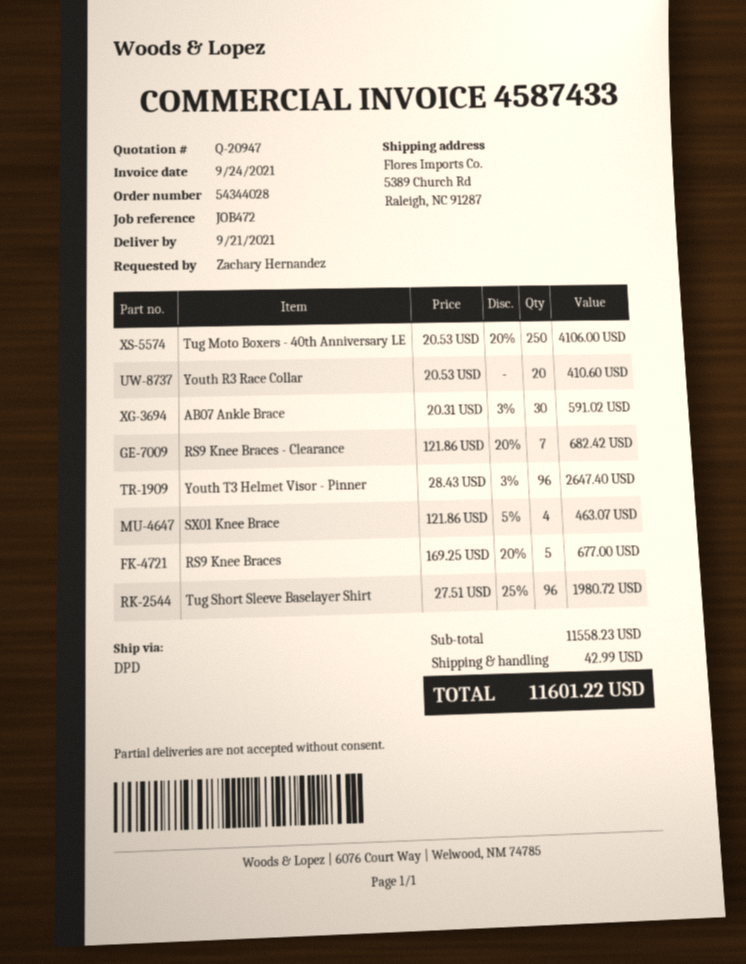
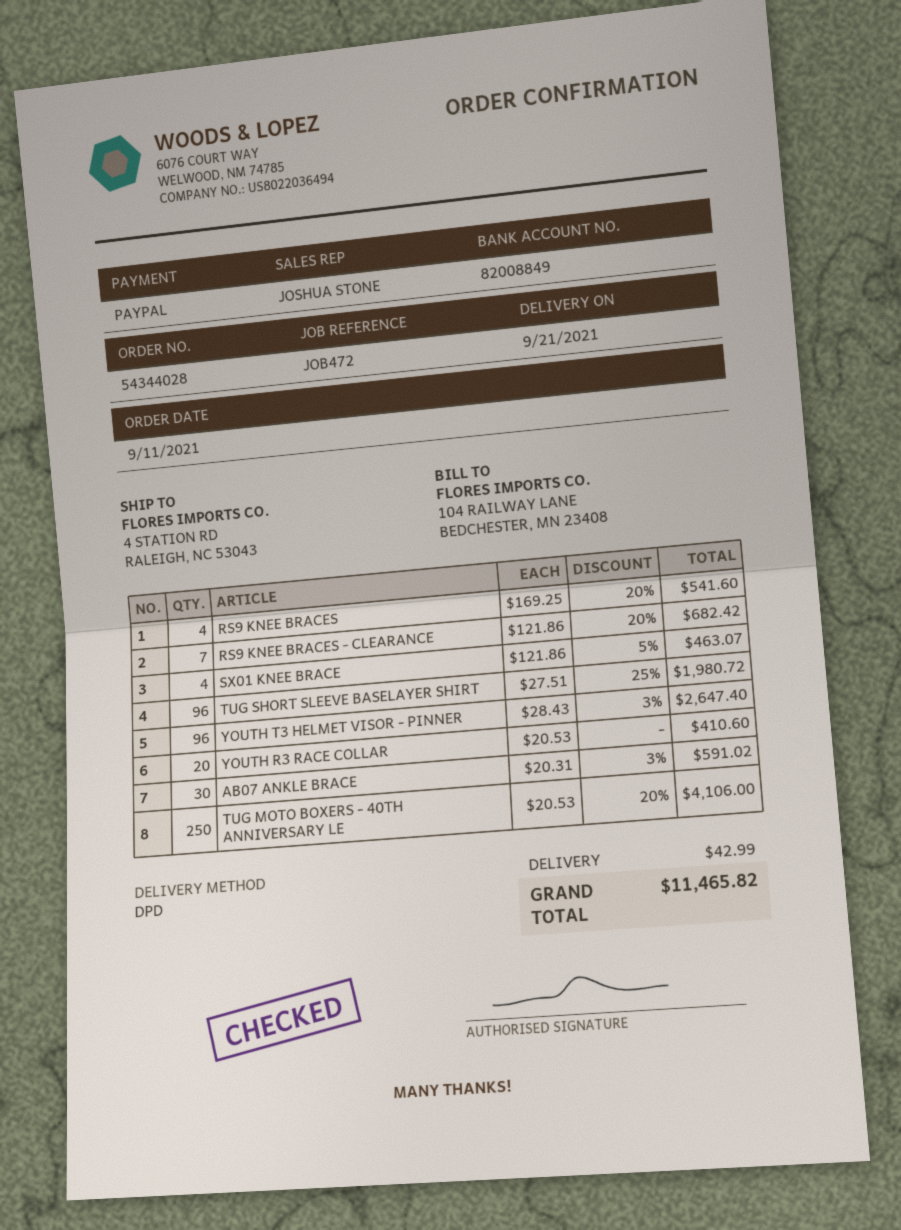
ship to: 5389 Church Rd, Raleigh, NC 91287 -> 4 STATION RD, RALEIGH, NC 53043
RS9 Knee Braces: 5 x 169.25 - 20% = 677.00 -> 4 x 169.25 - 20% = 541.60
total: 11601.22 -> 11465.82

